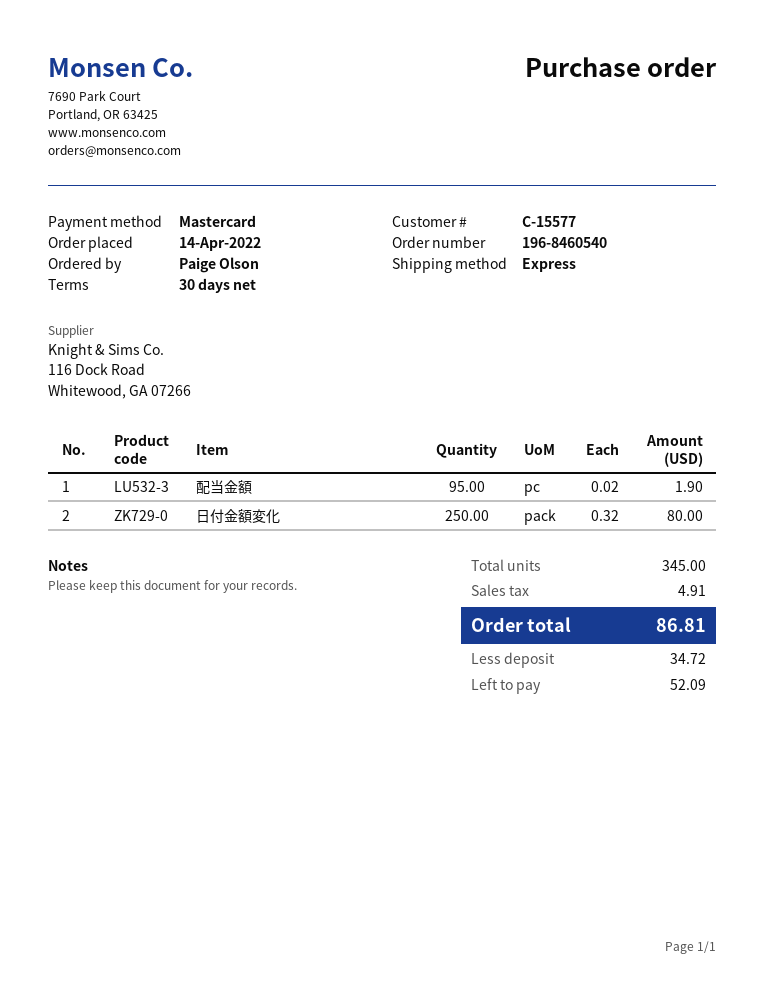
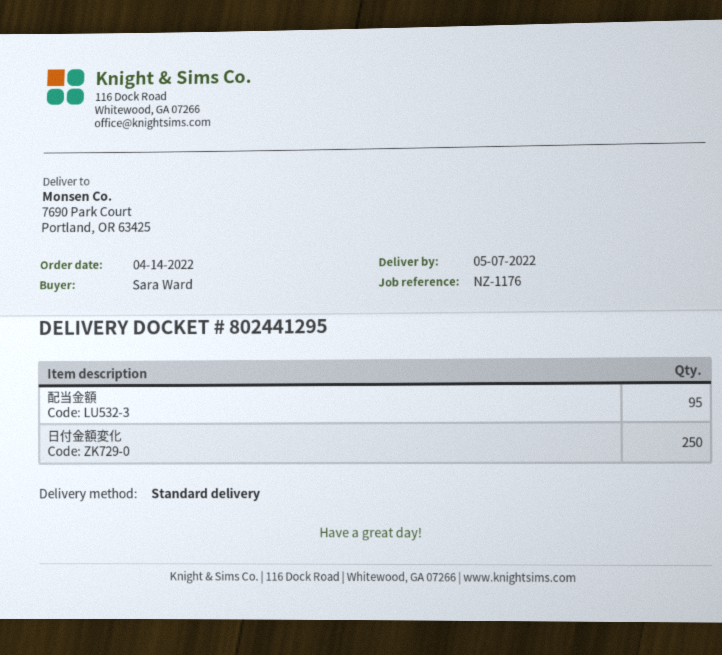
ordered by: Paige Olson -> Sara Ward
shipping method: express -> standard

